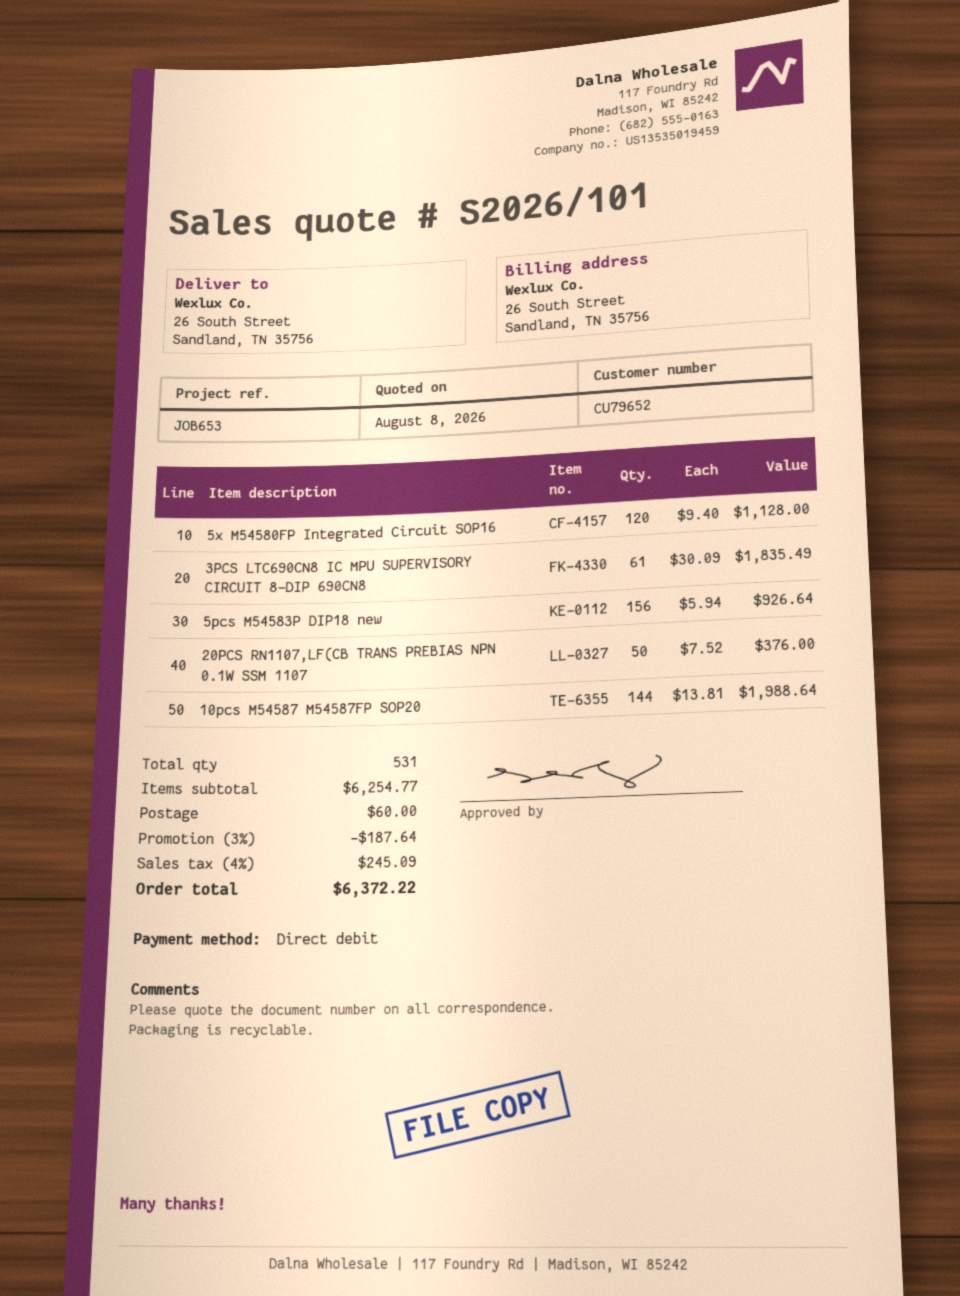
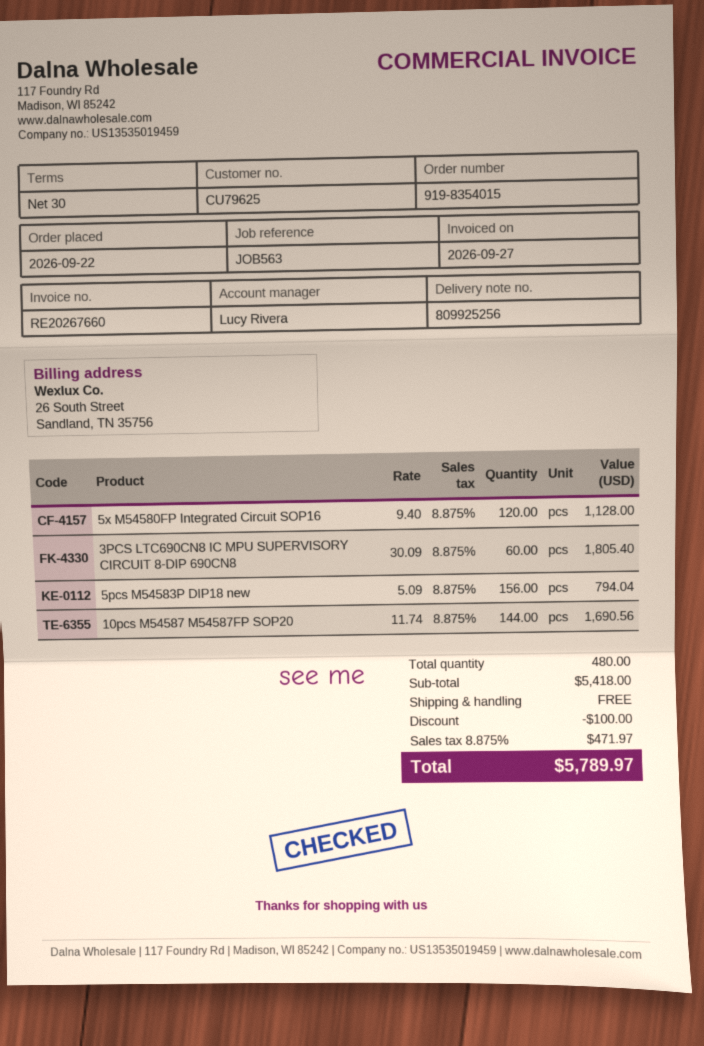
customer number: CU79652 -> CU79625
reference: JOB653 -> JOB563
3PCS LTC690CN8 IC MPU SUPERVISORY CIRCUIT 8-DIP 690CN8: 61 x 30.09 = 1835.49 -> 60 x 30.09 = 1805.40
5pcs M54583P DIP18 new: 156 x 5.94 = 926.64 -> 156 x 5.09 = 794.04
20PCS RN1107,LF(CB TRANS PREBIAS NPN 0.1W SSM 1107: 50 x 7.52 = 376.00 -> none
10pcs M54587 M54587FP SOP20: 144 x 13.81 = 1988.64 -> 144 x 11.74 = 1690.56
total quantity: 531 -> 480
subtotal: 6254.77 -> 5418.00
discount: 187.64 -> 100.00
shipping: 60.00 -> 0.00
tax: 4% = 245.09 -> 8.875% = 471.97
total: 6372.22 -> 5789.97

